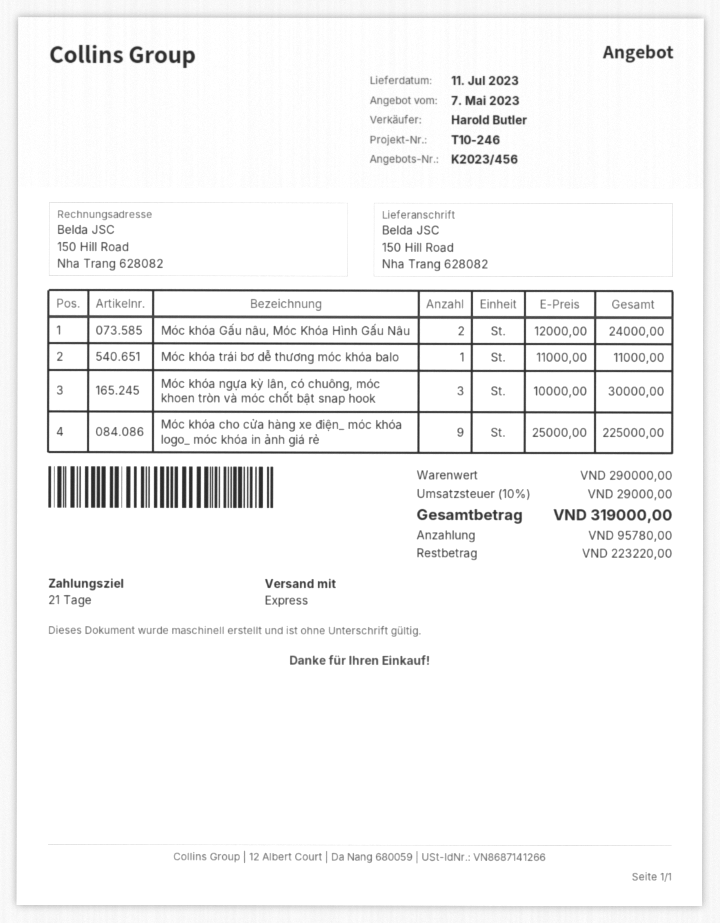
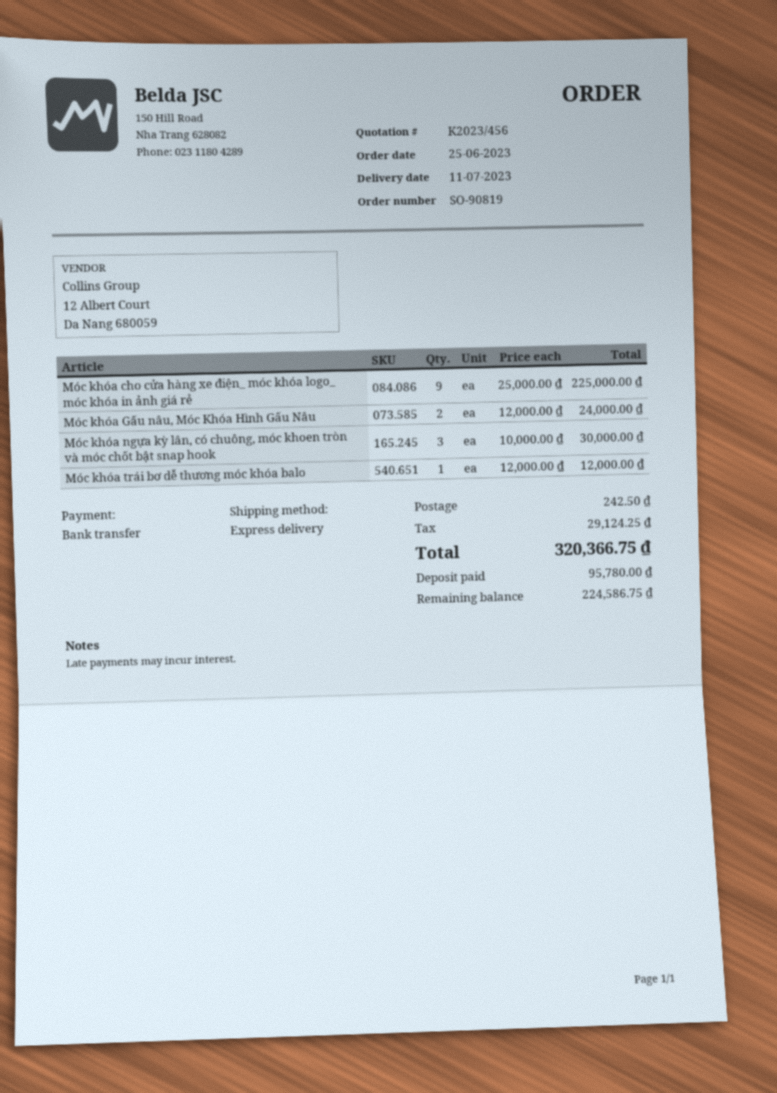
Móc khóa trái bơ dễ thương móc khóa balo: 1 x 11000.00 = 11000.00 -> 1 x 12000.00 = 12000.00
shipping: none -> 242.50
tax: 29000.00 -> 29124.25
total: 319000.00 -> 320366.75
balance: 223220.00 -> 224586.75

